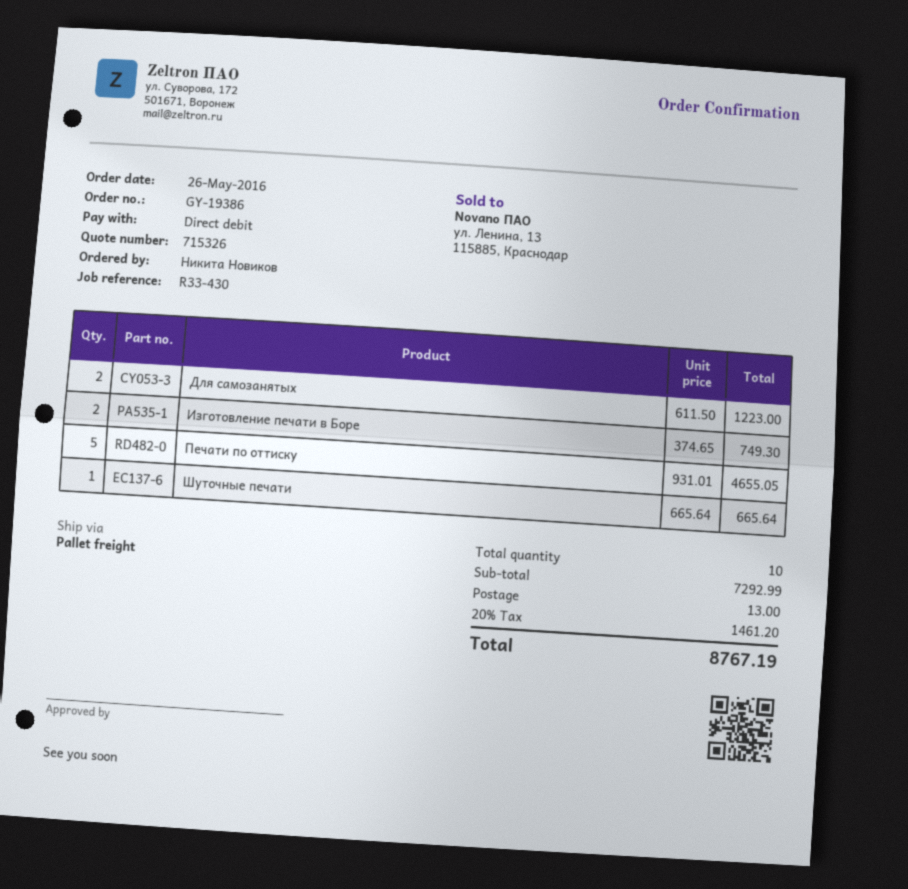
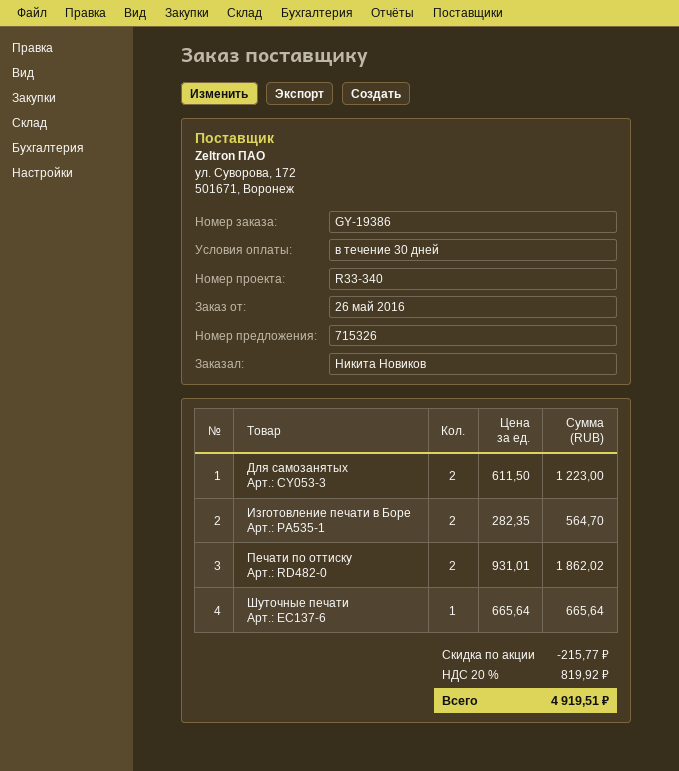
reference: R33-430 -> R33-340
Изготовление печати в Боре: 2 x 374.65 = 749.30 -> 2 x 282.35 = 564.70
Печати по оттиску: 5 x 931.01 = 4655.05 -> 2 x 931.01 = 1862.02
discount: none -> 215.77
shipping: 13.00 -> none
tax: 20% = 1461.20 -> 20% = 819.92
total: 8767.19 -> 4919.51

